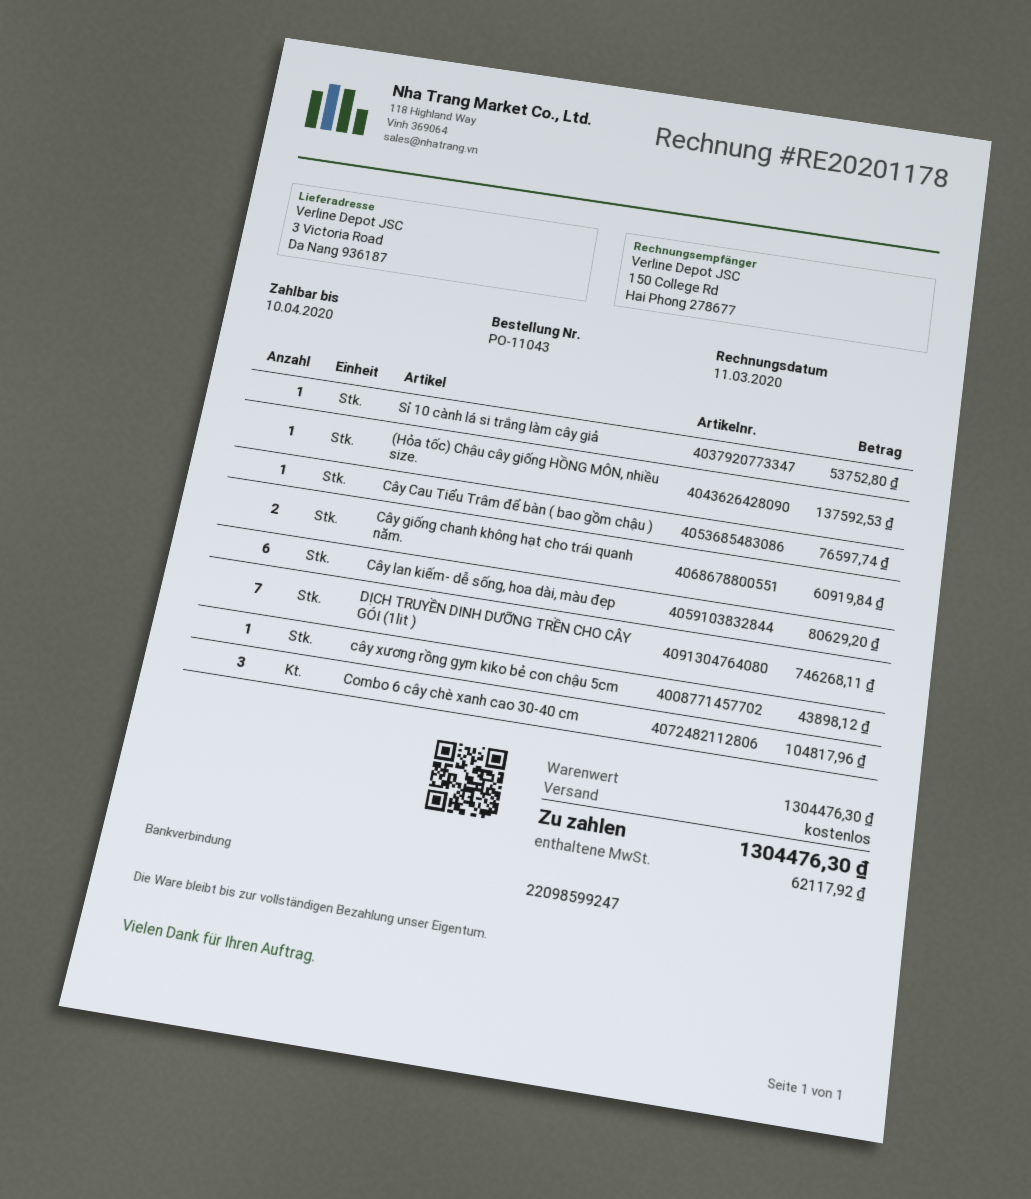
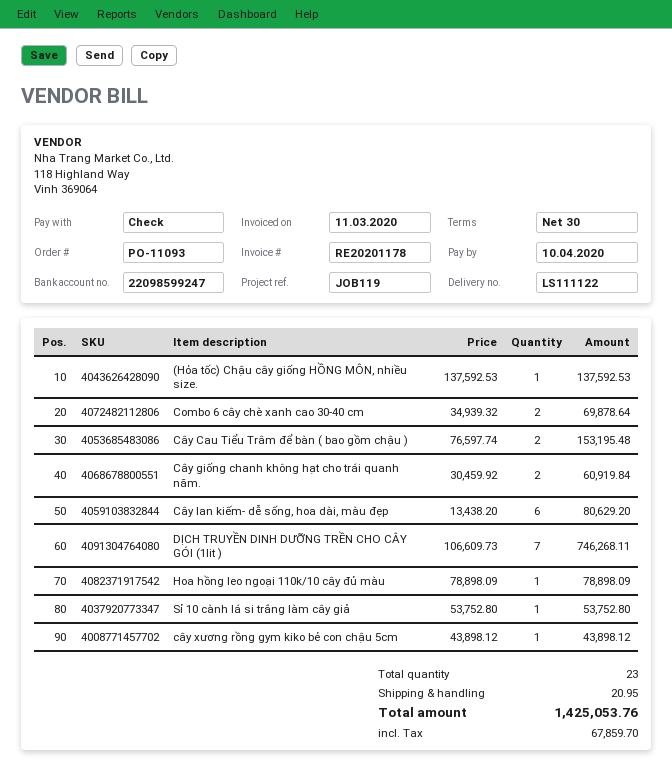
order number: PO-11043 -> PO-11093
Cây Cau Tiểu Trâm để bàn ( bao gồm chậu ): 1 for 76597.74 -> 2 for 153195.48
Combo 6 cây chè xanh cao 30-40 cm: 3 for 104817.96 -> 2 for 69878.64
Hoa hồng leo ngoại 110k/10 cây đủ màu: none -> 1 for 78898.09
shipping: 0.00 -> 20.95
tax: 62117.92 -> 67859.70
total: 1304476.30 -> 1425053.76

